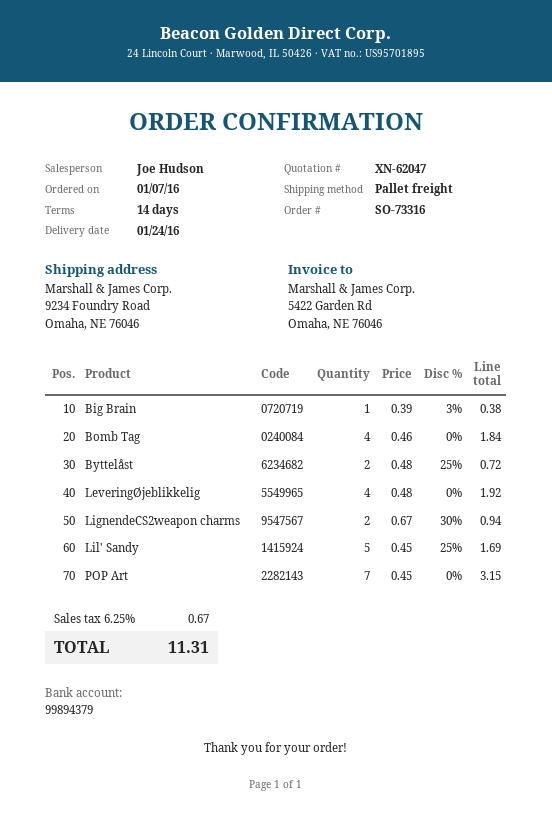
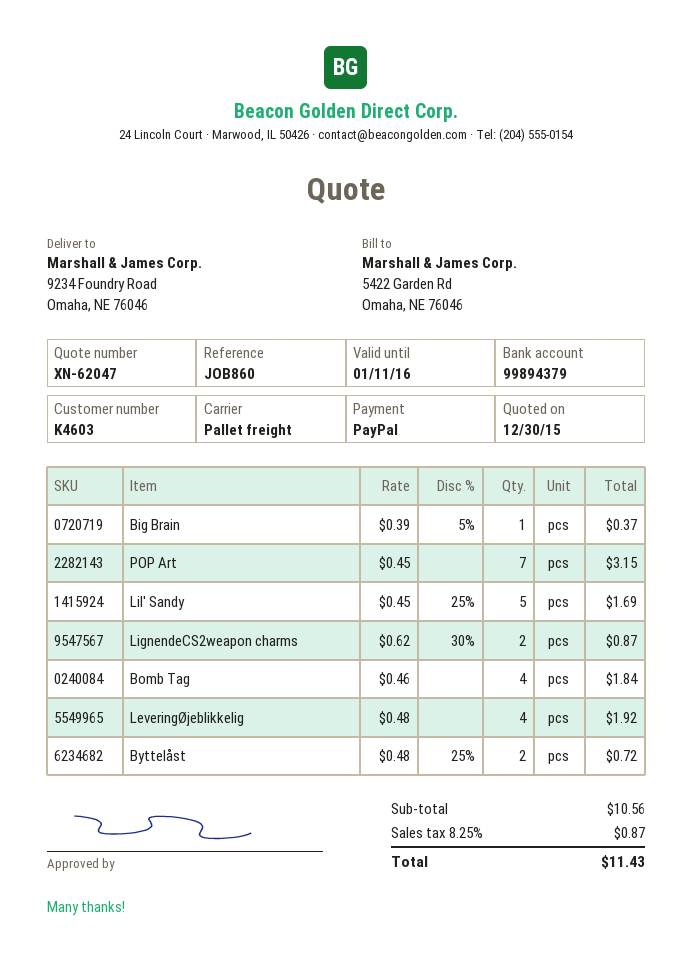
Big Brain: 1 x 0.39 - 3% = 0.38 -> 1 x 0.39 - 5% = 0.37
LignendeCS2weapon charms: 2 x 0.67 - 30% = 0.94 -> 2 x 0.62 - 30% = 0.87
tax: 6.25% = 0.67 -> 8.25% = 0.87
total: 11.31 -> 11.43

